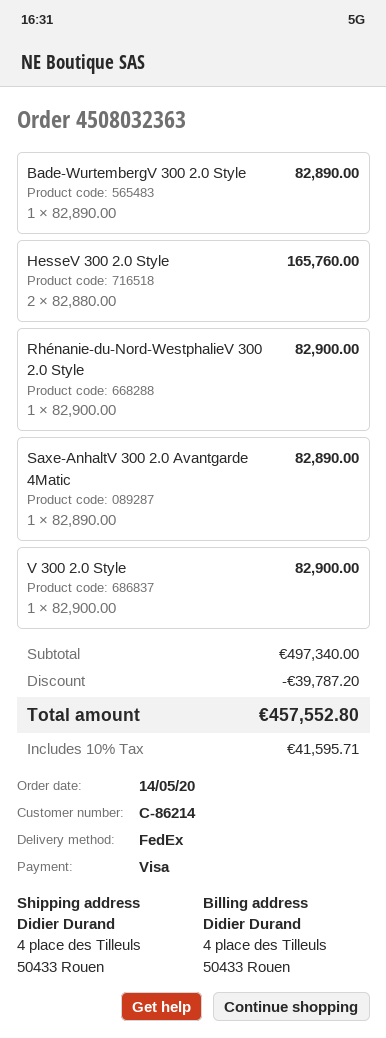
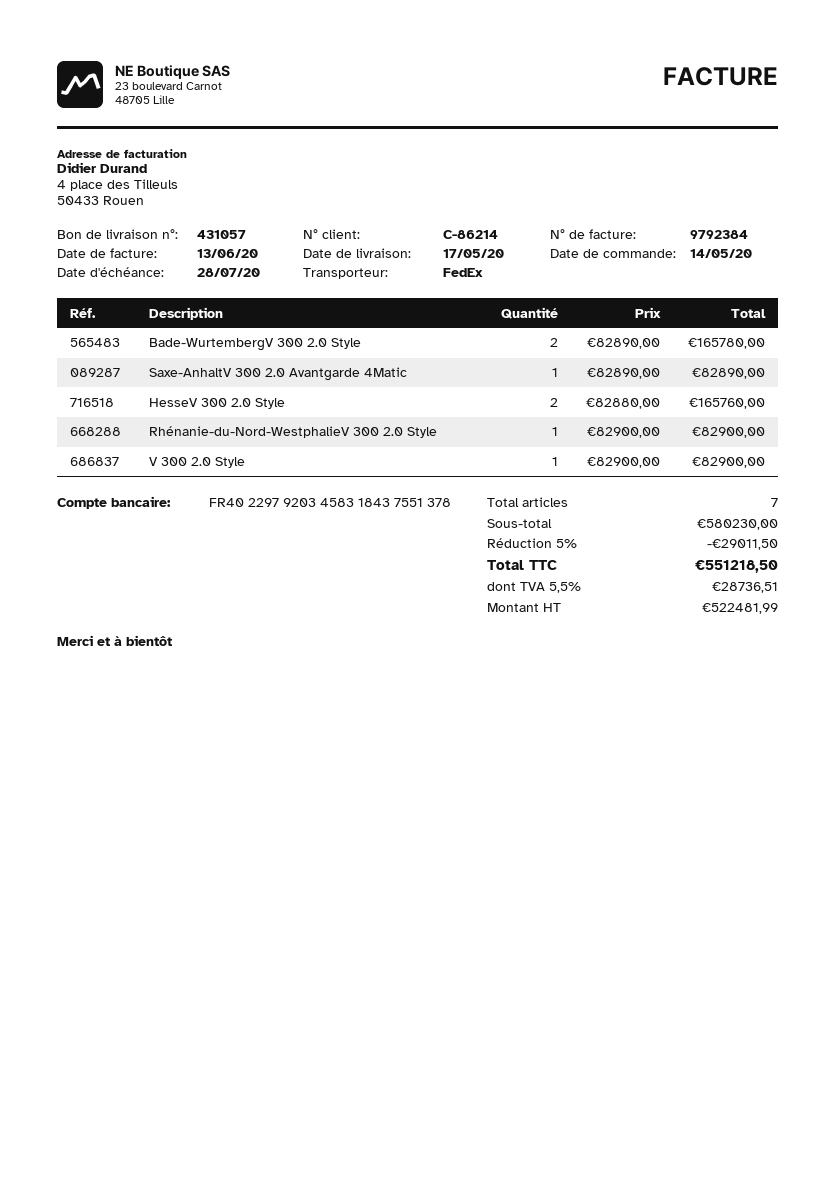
Bade-WurtembergV 300 2.0 Style: 1 x 82890.00 = 82890.00 -> 2 x 82890.00 = 165780.00
subtotal: 497340.00 -> 580230.00
discount: 39787.20 -> 29011.50
tax: 10% = 41595.71 -> 5.5% = 28736.51
total: 457552.80 -> 551218.50

